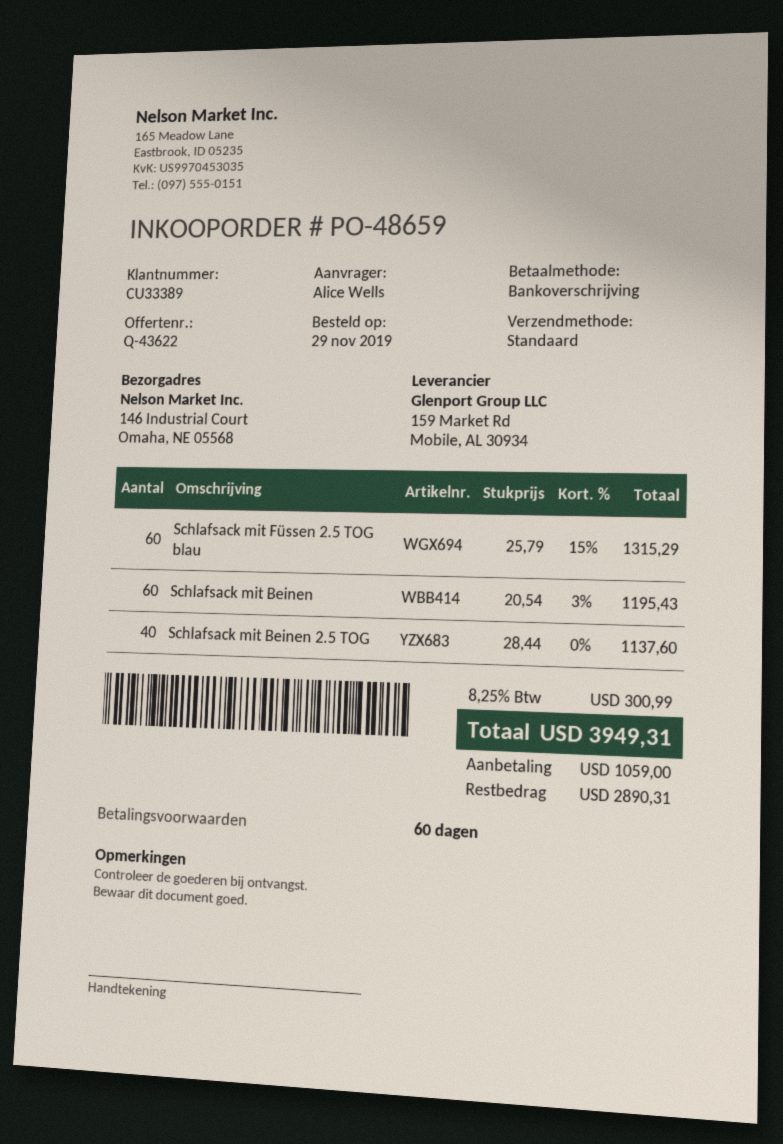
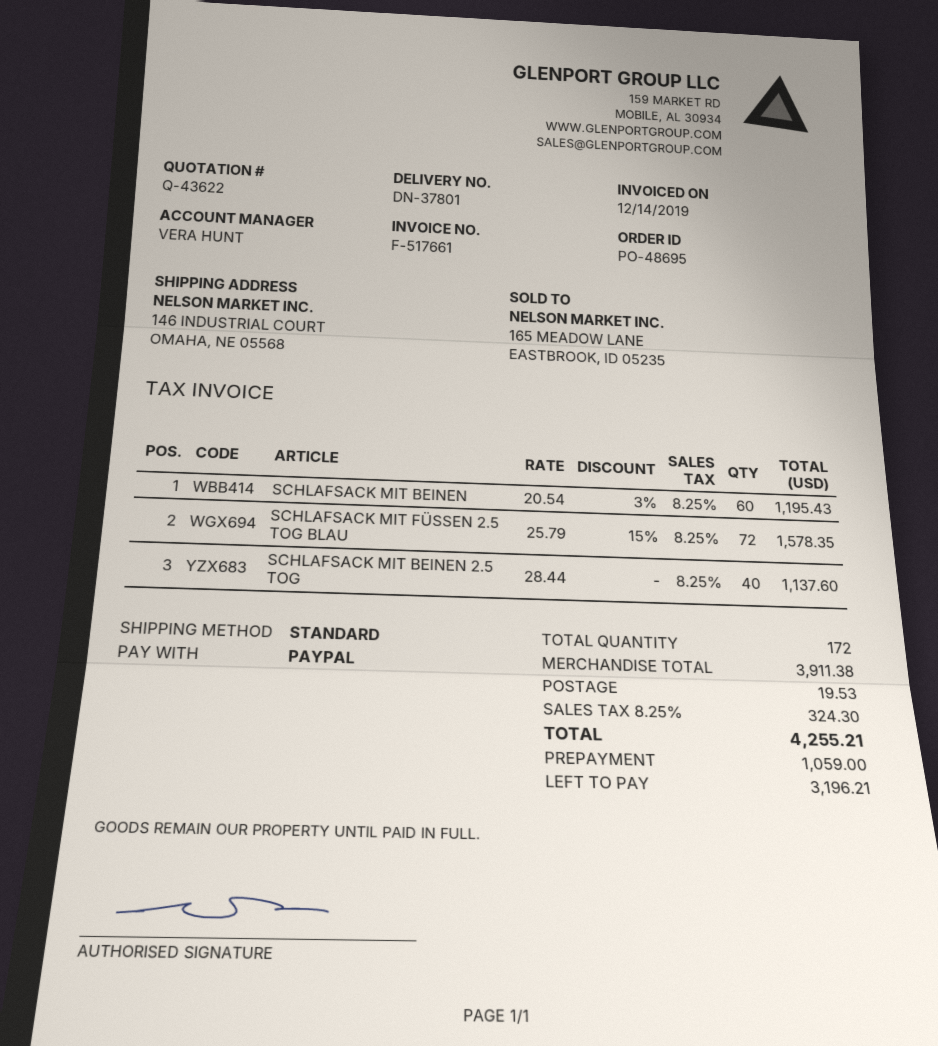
order number: PO-48659 -> PO-48695
payment method: bank transfer -> PayPal
Schlafsack mit Füssen 2.5 TOG blau: 60 x 25.79 - 15% = 1315.29 -> 72 x 25.79 - 15% = 1578.35
shipping: none -> 19.53
tax: 8.25% = 300.99 -> 8.25% = 324.30
total: 3949.31 -> 4255.21
balance: 2890.31 -> 3196.21

